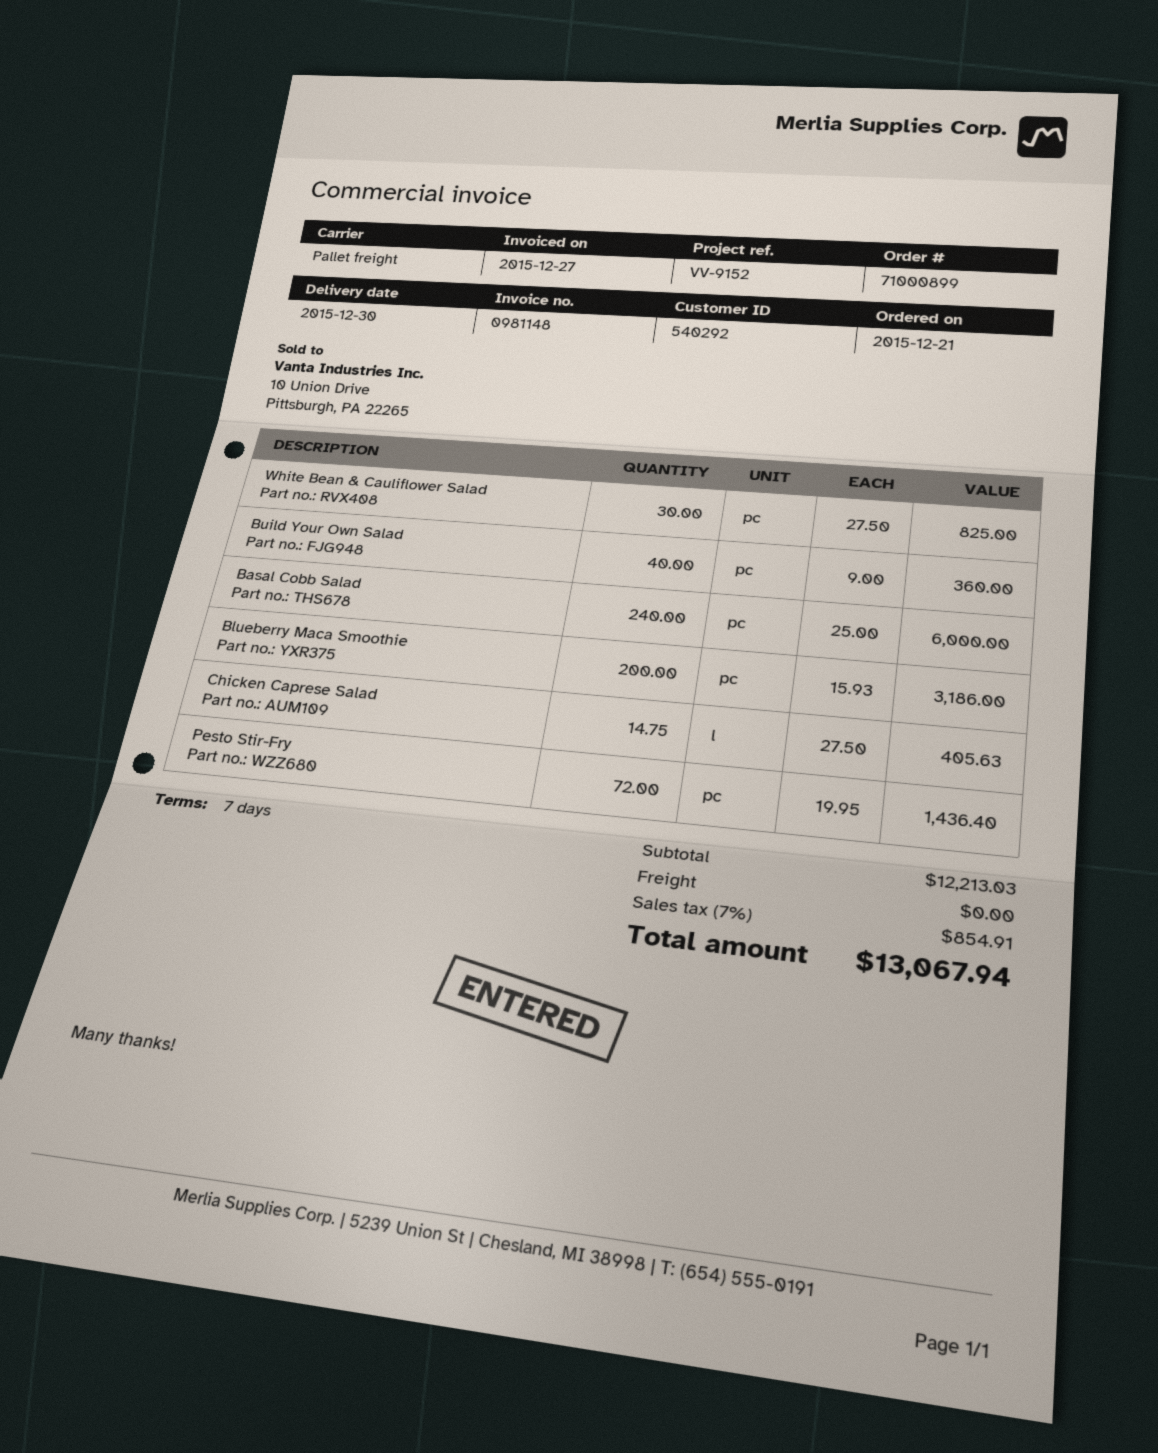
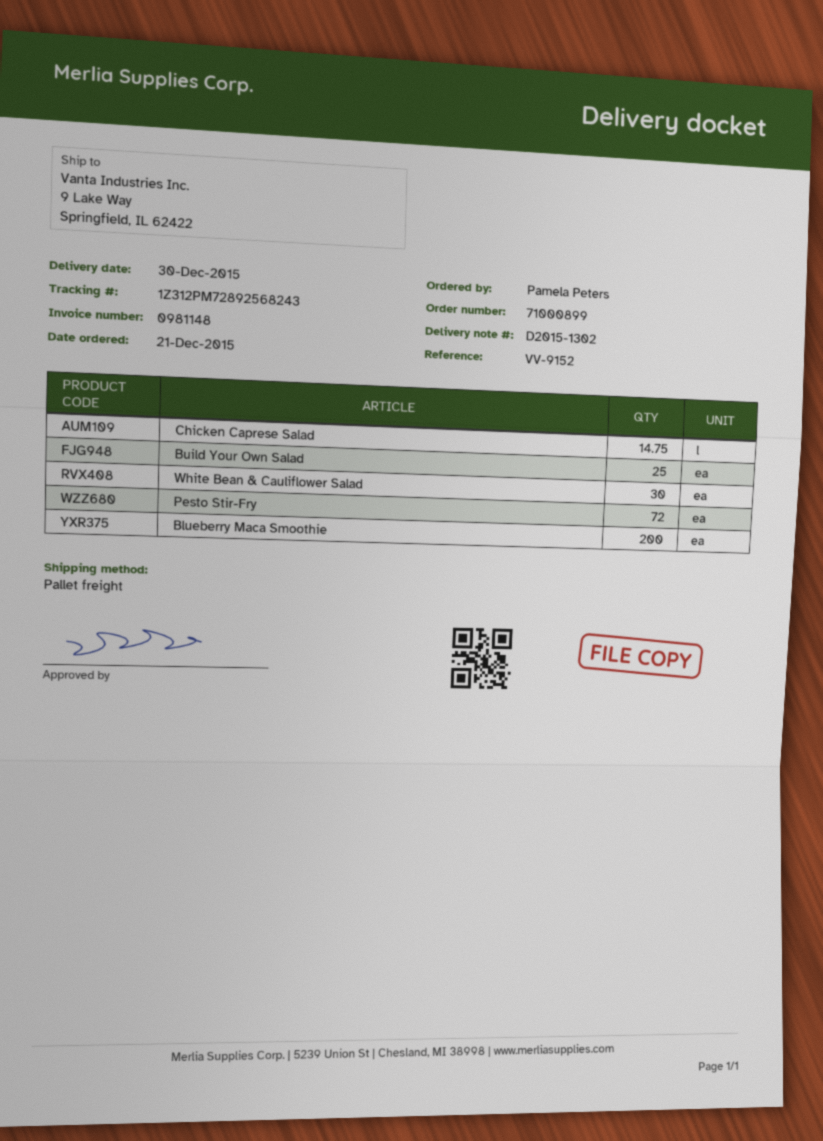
Build Your Own Salad: 40 -> 25
Basal Cobb Salad: 240 -> none

